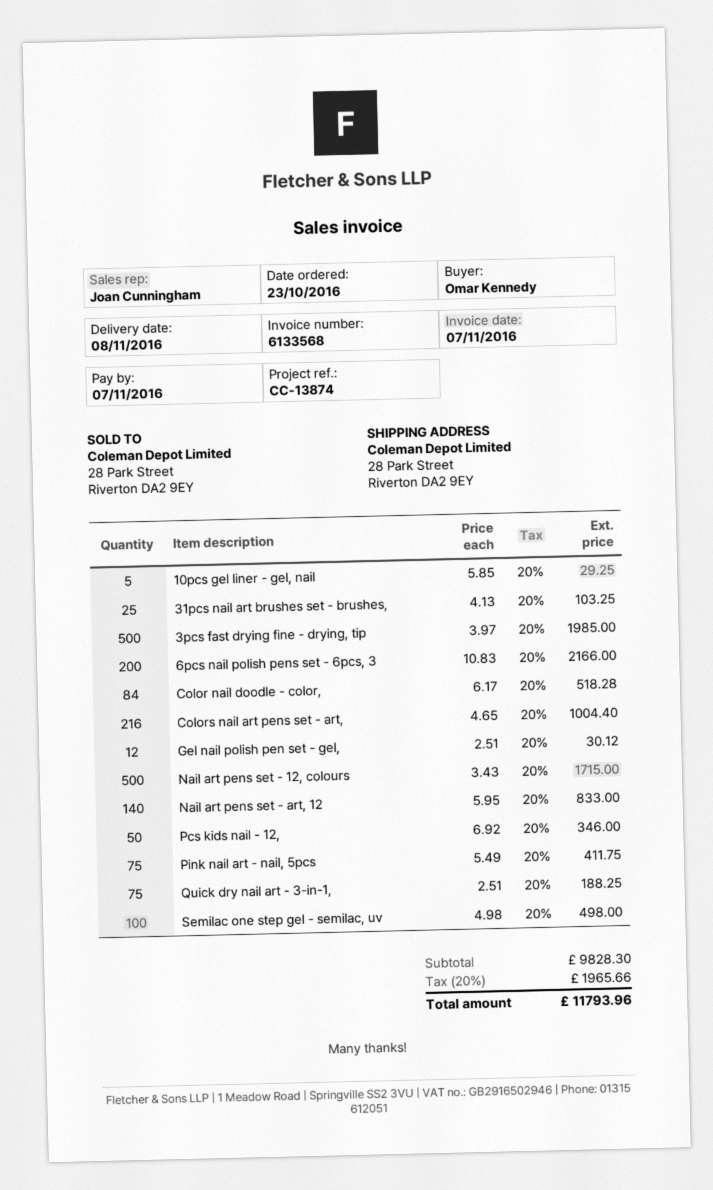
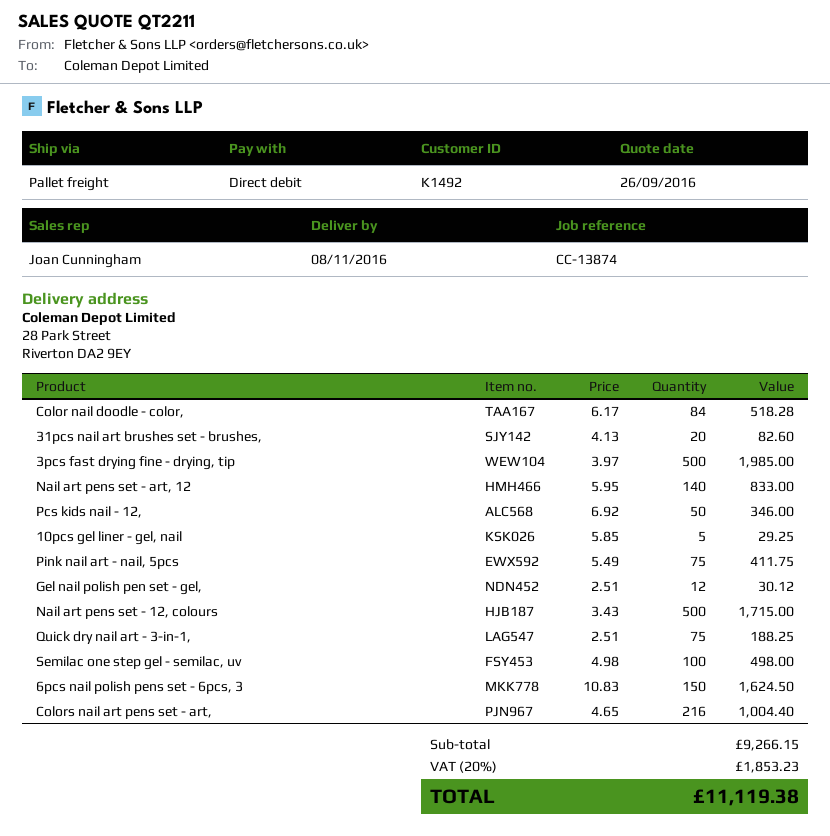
31pcs nail art brushes set - brushes,: 25 x 4.13 = 103.25 -> 20 x 4.13 = 82.60
6pcs nail polish pens set - 6pcs, 3: 200 x 10.83 = 2166.00 -> 150 x 10.83 = 1624.50
subtotal: 9828.30 -> 9266.15
tax: 20% = 1965.66 -> 20% = 1853.23
total: 11793.96 -> 11119.38

